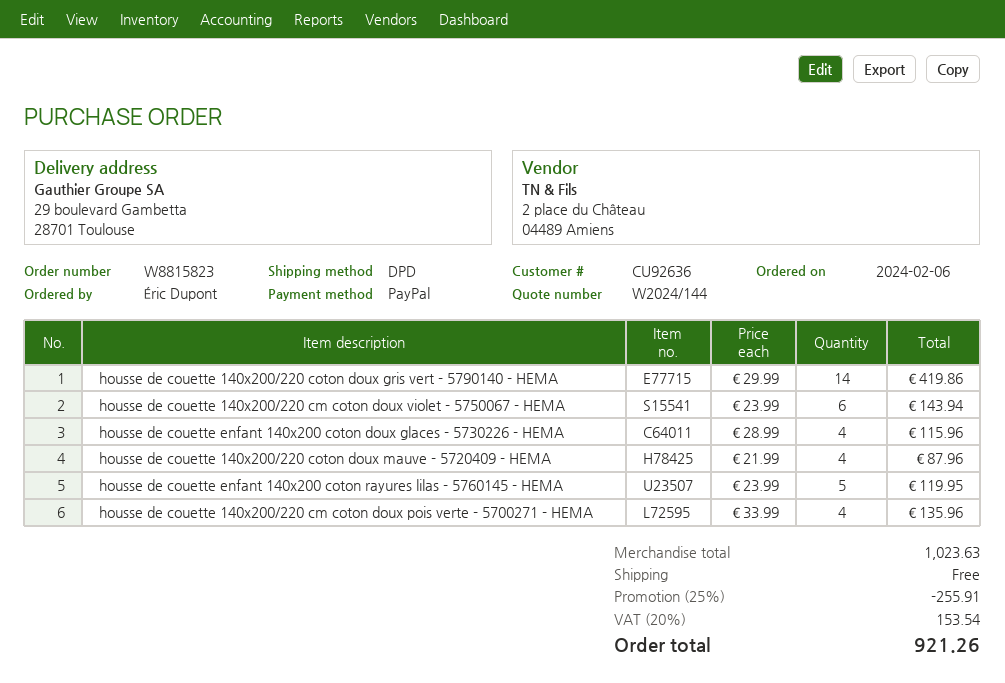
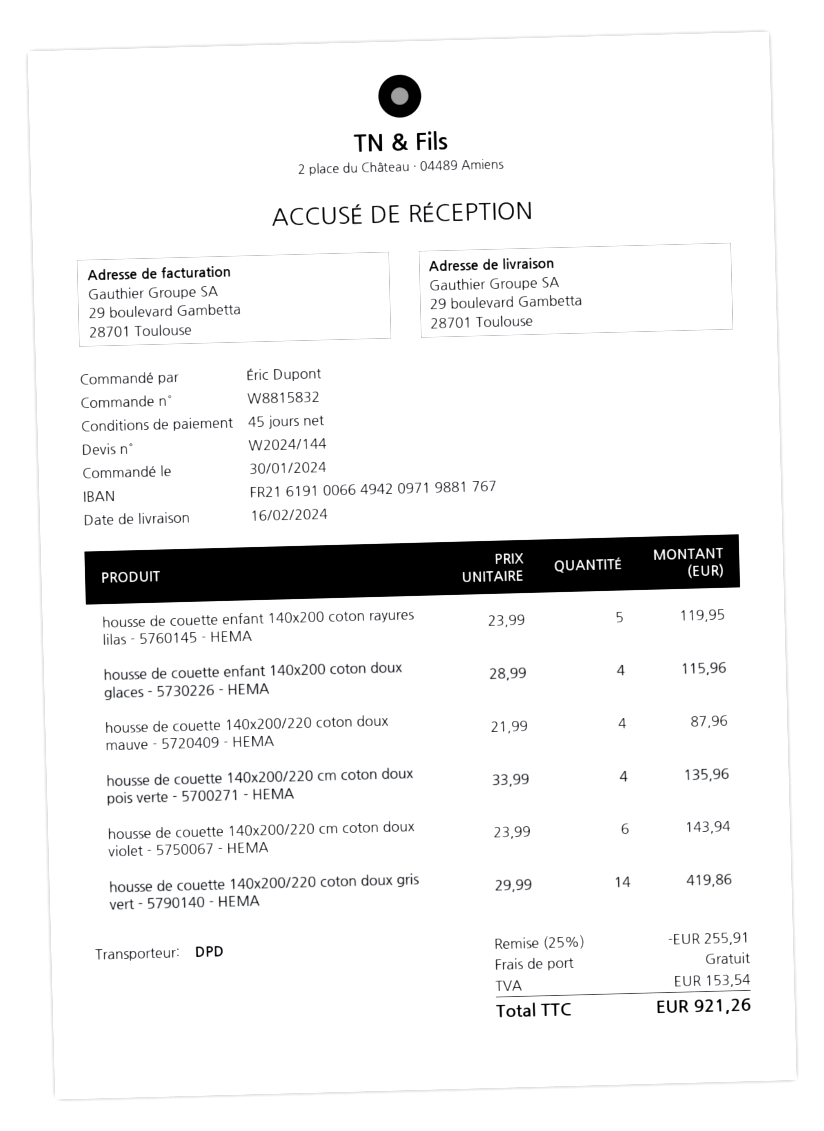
order number: W8815823 -> W8815832
order date: 2024-02-06 -> 2024-01-30

